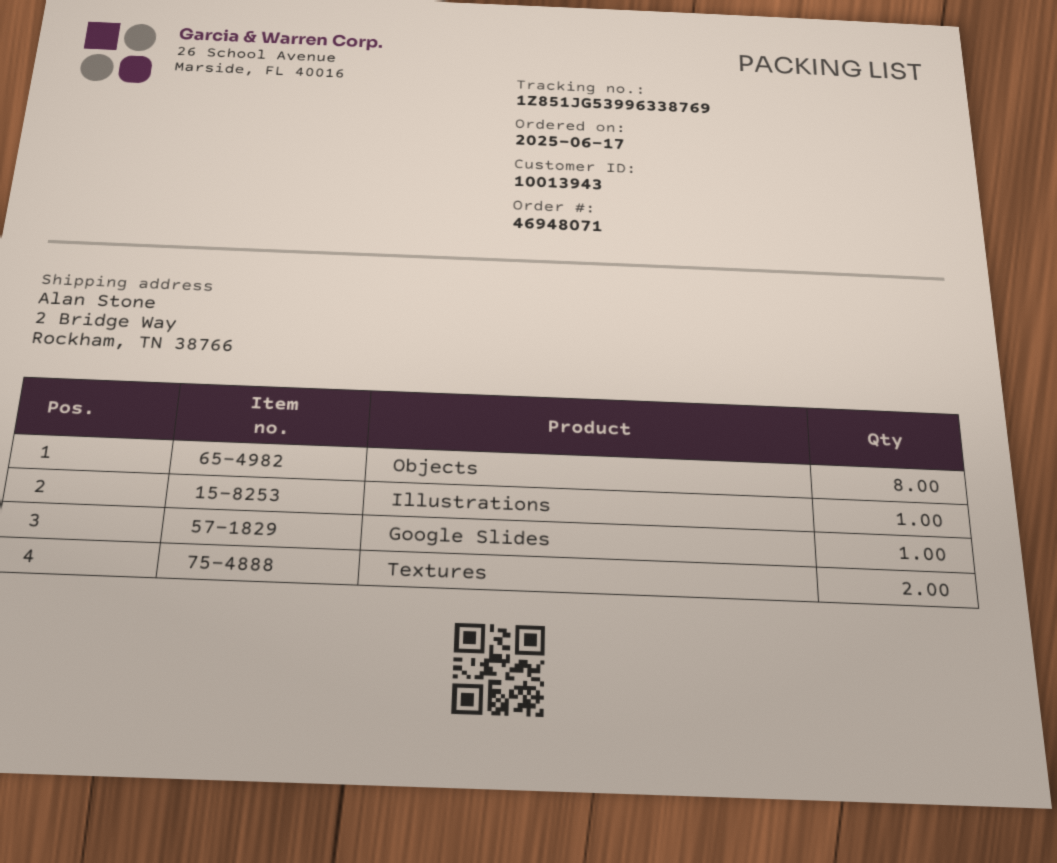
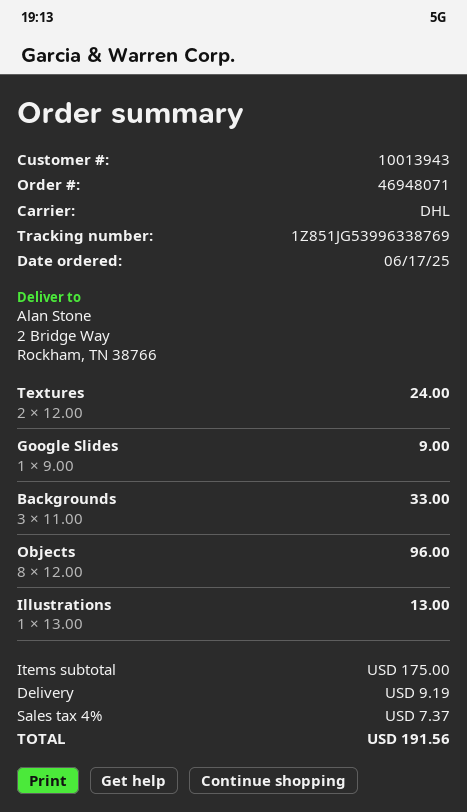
Backgrounds: none -> 3

